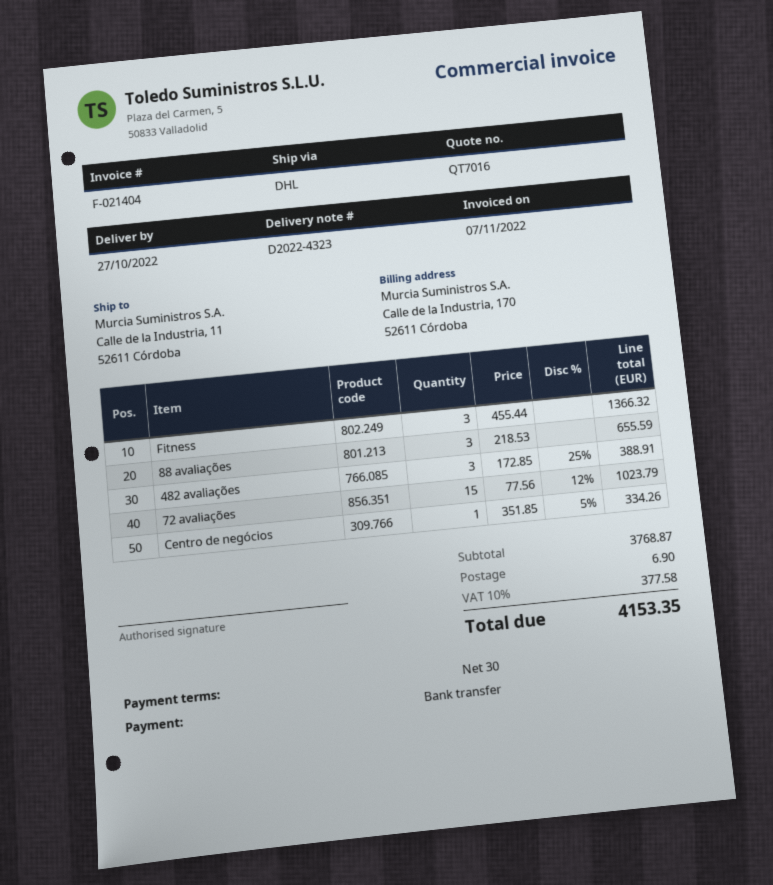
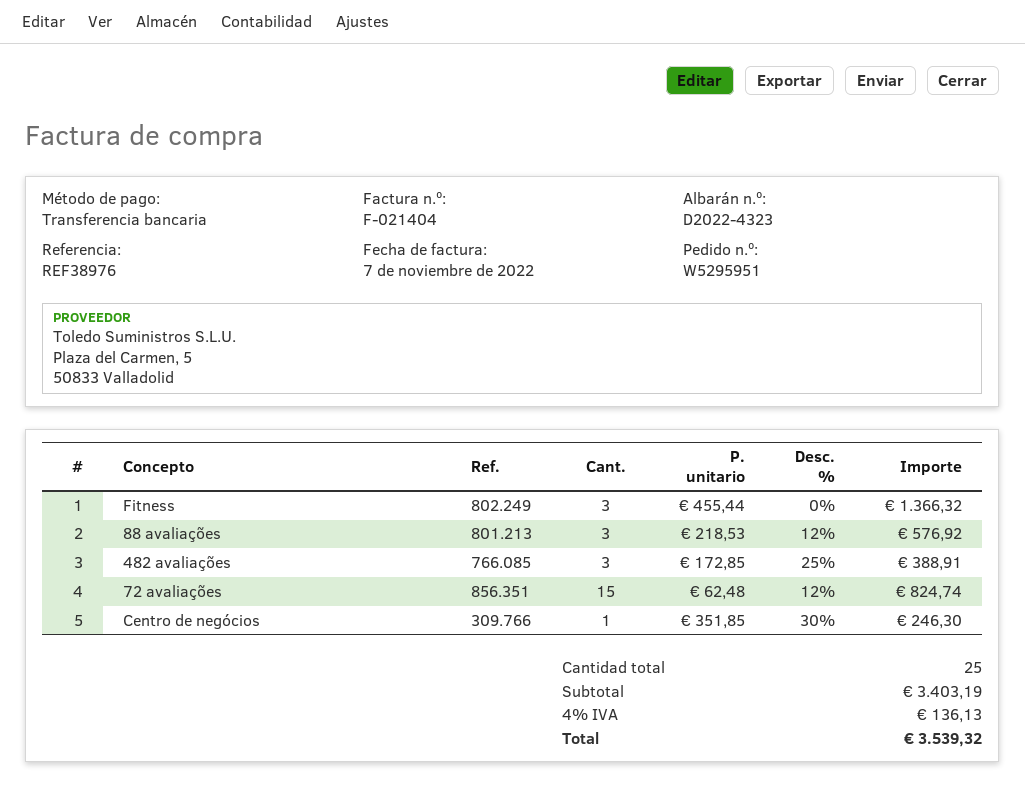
88 avaliações: 3 x 218.53 = 655.59 -> 3 x 218.53 - 12% = 576.92
72 avaliações: 15 x 77.56 - 12% = 1023.79 -> 15 x 62.48 - 12% = 824.74
Centro de negócios: 1 x 351.85 - 5% = 334.26 -> 1 x 351.85 - 30% = 246.30
subtotal: 3768.87 -> 3403.19
shipping: 6.90 -> none
tax: 10% = 377.58 -> 4% = 136.13
total: 4153.35 -> 3539.32

